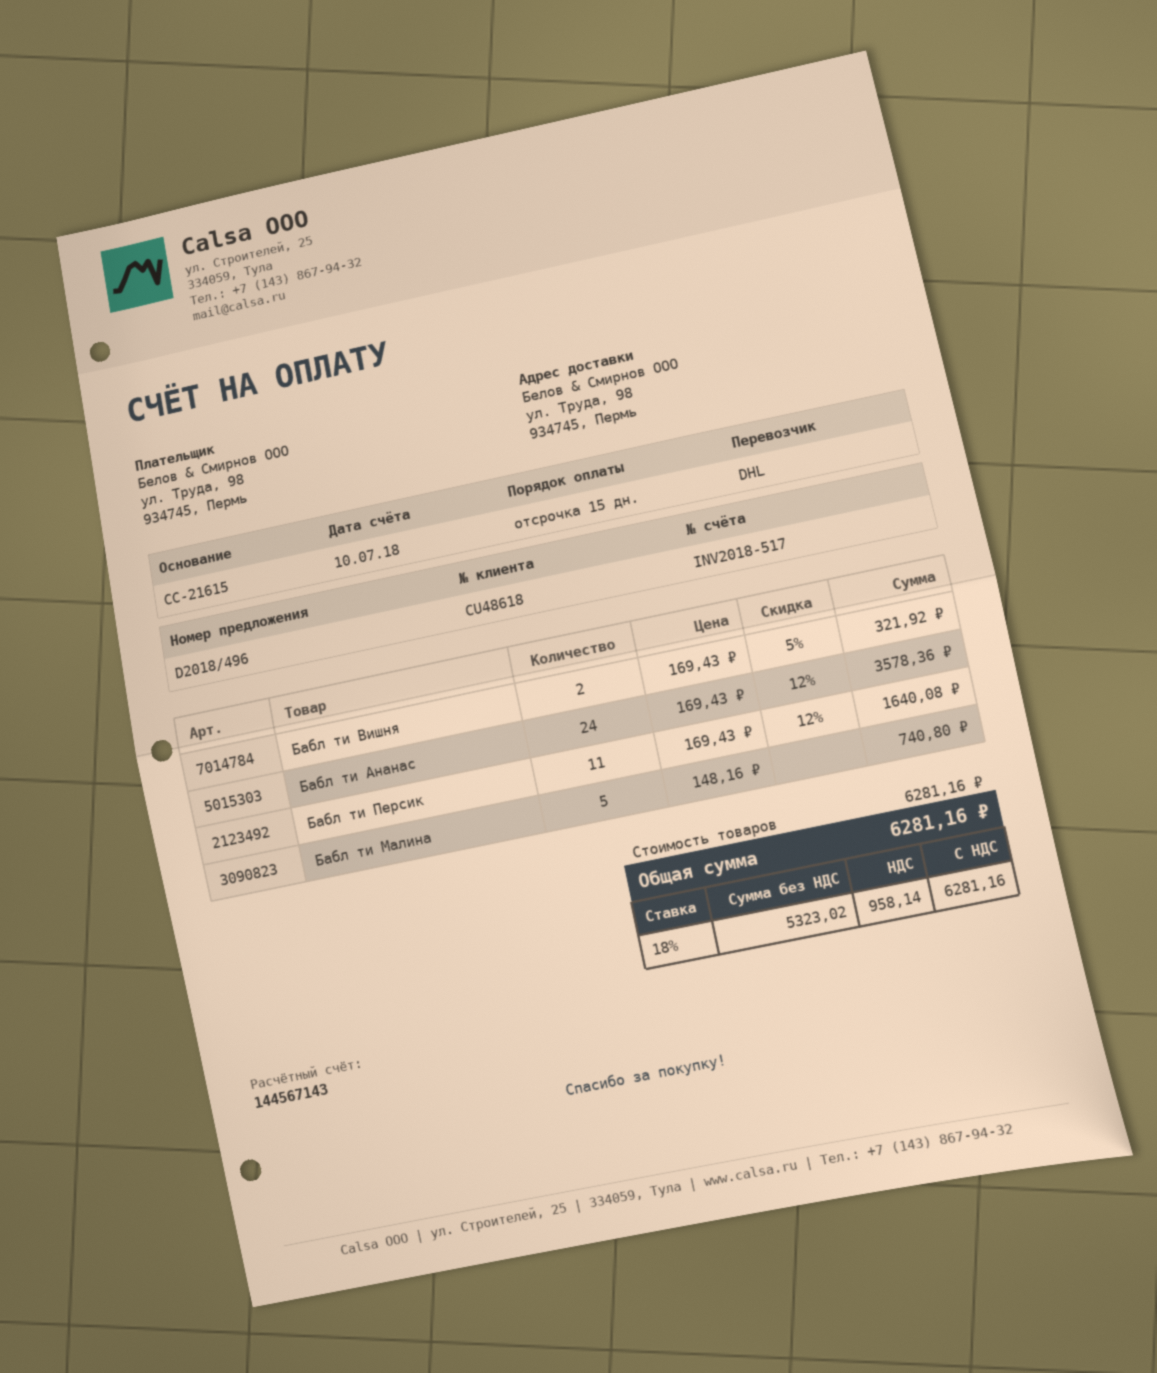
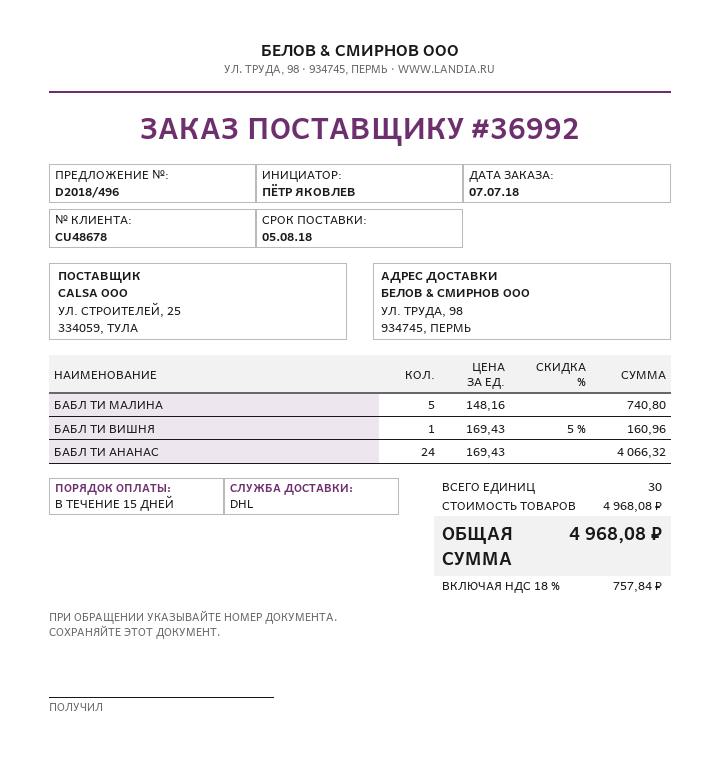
customer number: CU48618 -> CU48678
Бабл ти Вишня: 2 x 169.43 - 5% = 321.92 -> 1 x 169.43 - 5% = 160.96
Бабл ти Ананас: 24 x 169.43 - 12% = 3578.36 -> 24 x 169.43 = 4066.32
Бабл ти Персик: 11 x 169.43 - 12% = 1640.08 -> none
subtotal: 6281.16 -> 4968.08
tax: 18% = 958.14 -> 18% = 757.84
total: 6281.16 -> 4968.08

